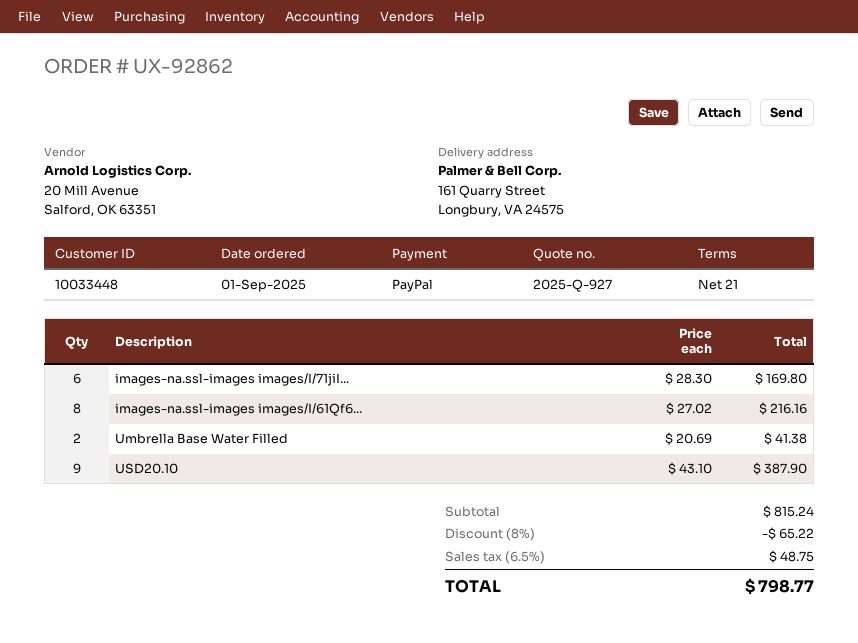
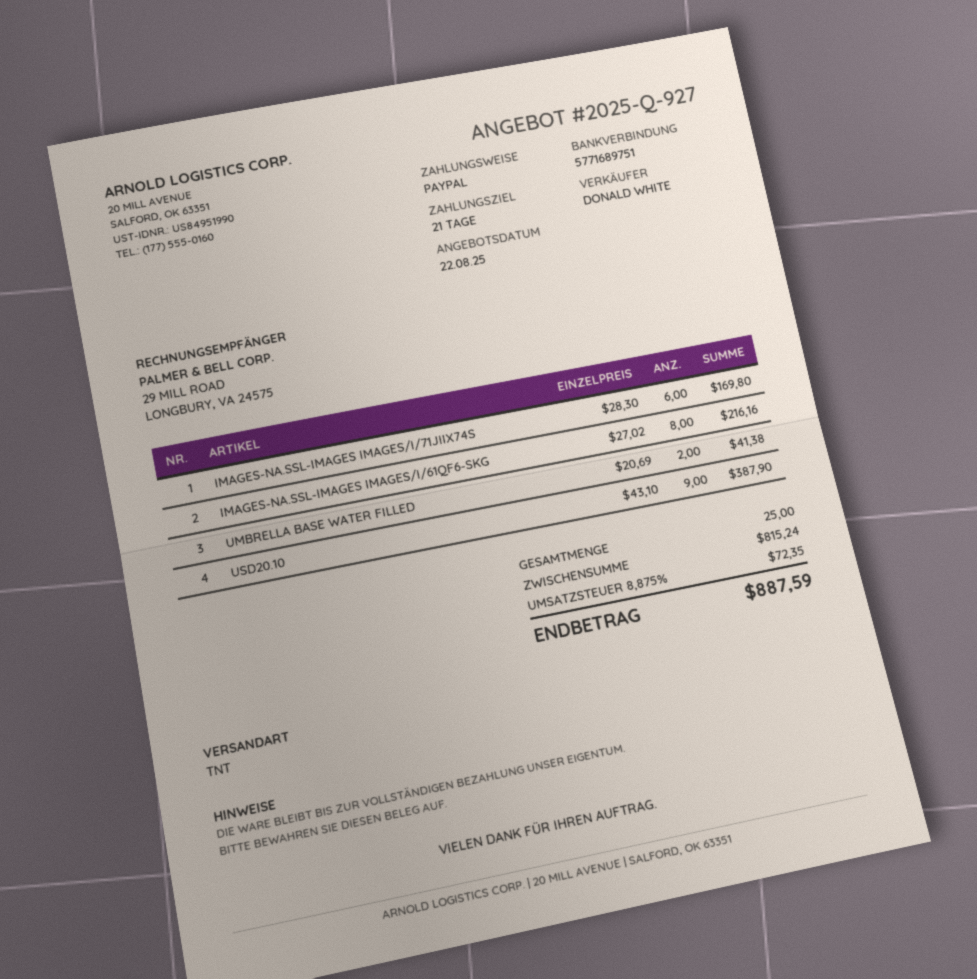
discount: 8% = 65.22 -> none
tax: 6.5% = 48.75 -> 8.875% = 72.35
total: 798.77 -> 887.59

